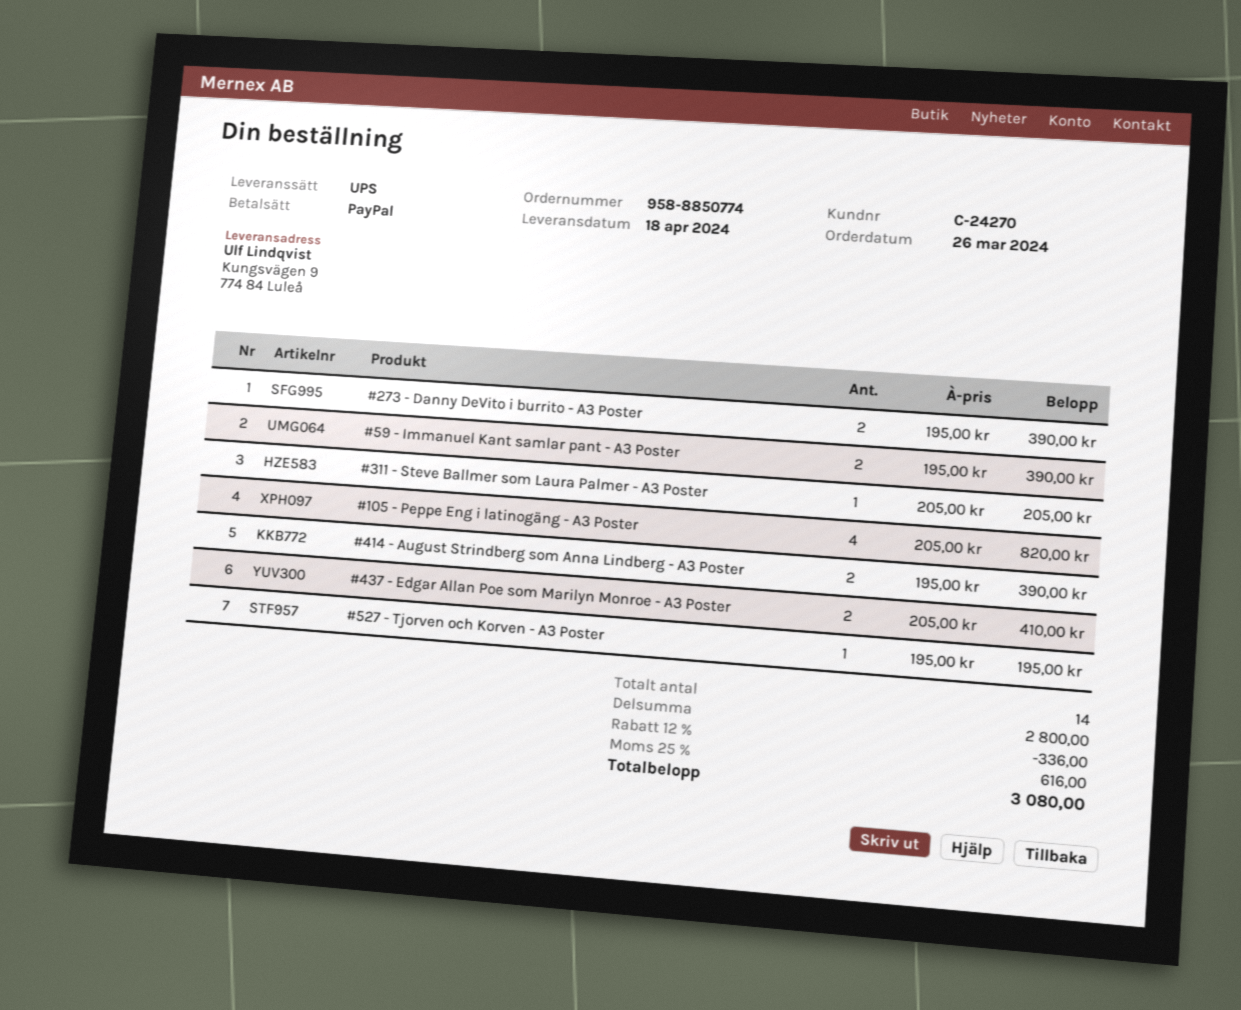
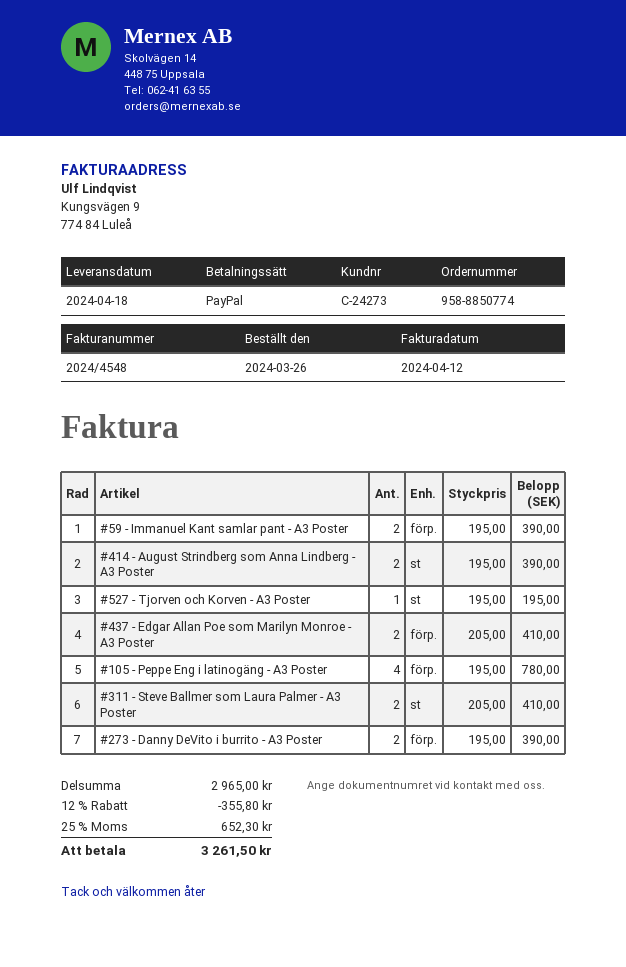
customer number: C-24270 -> C-24273
#311 - Steve Ballmer som Laura Palmer - A3 Poster: 1 x 205.00 = 205.00 -> 2 x 205.00 = 410.00
#105 - Peppe Eng i latinogäng - A3 Poster: 4 x 205.00 = 820.00 -> 4 x 195.00 = 780.00
subtotal: 2800.00 -> 2965.00
discount: 12% = 336.00 -> 12% = 355.80
tax: 25% = 616.00 -> 25% = 652.30
total: 3080.00 -> 3261.50

